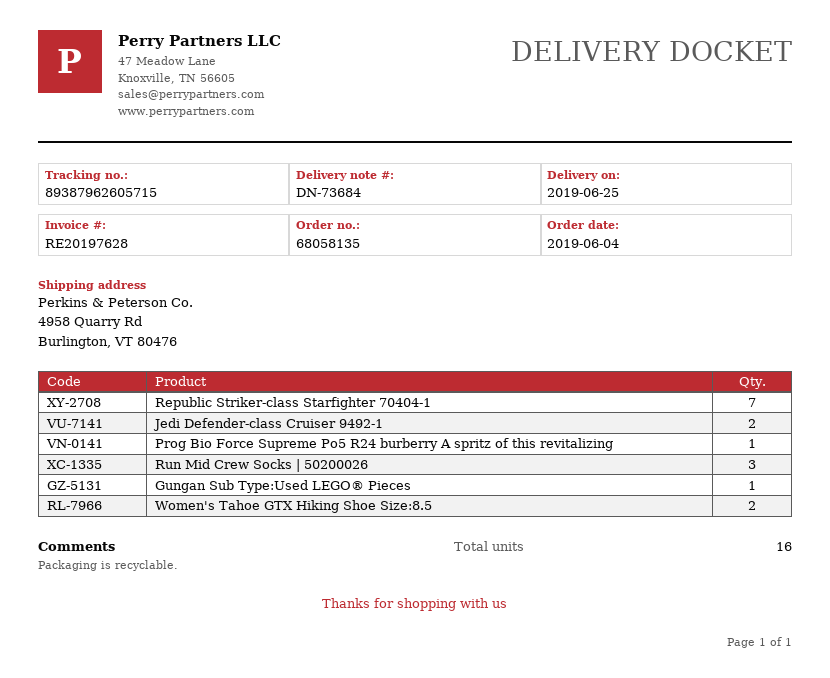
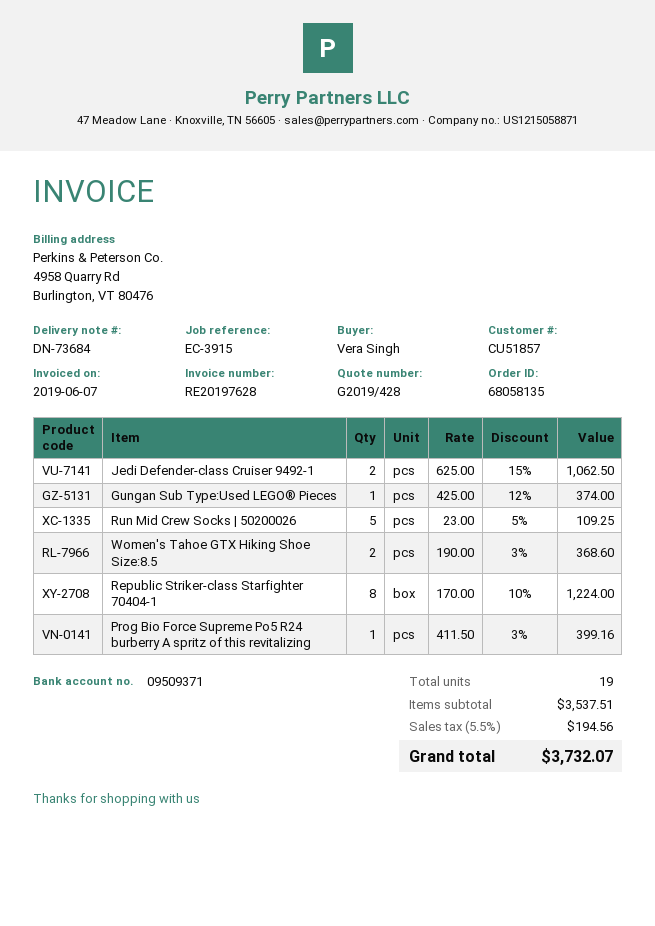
Republic Striker-class Starfighter 70404-1: 7 -> 8
Run Mid Crew Socks | 50200026: 3 -> 5
total quantity: 16 -> 19

